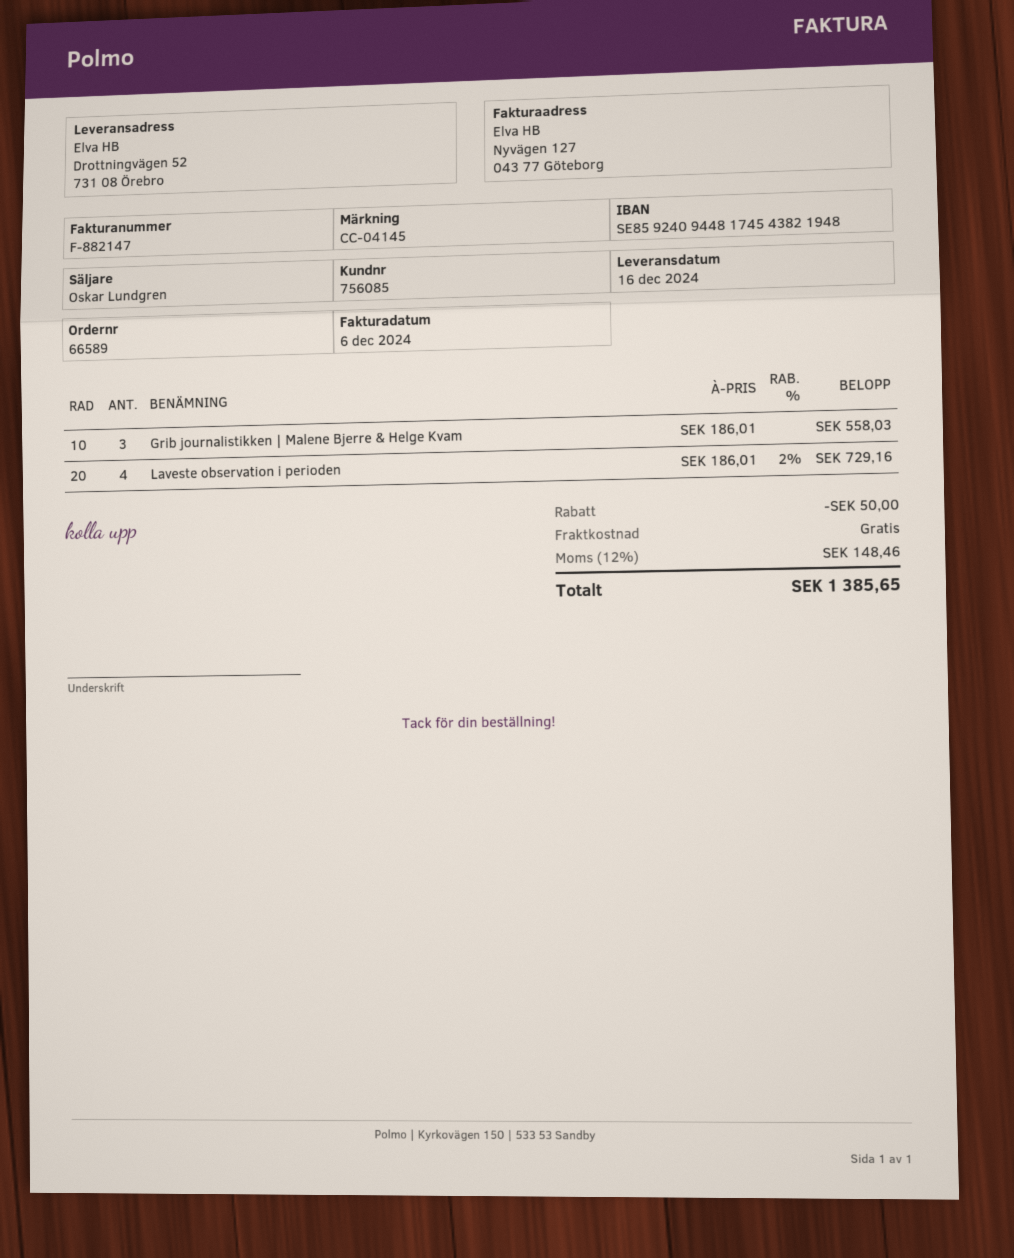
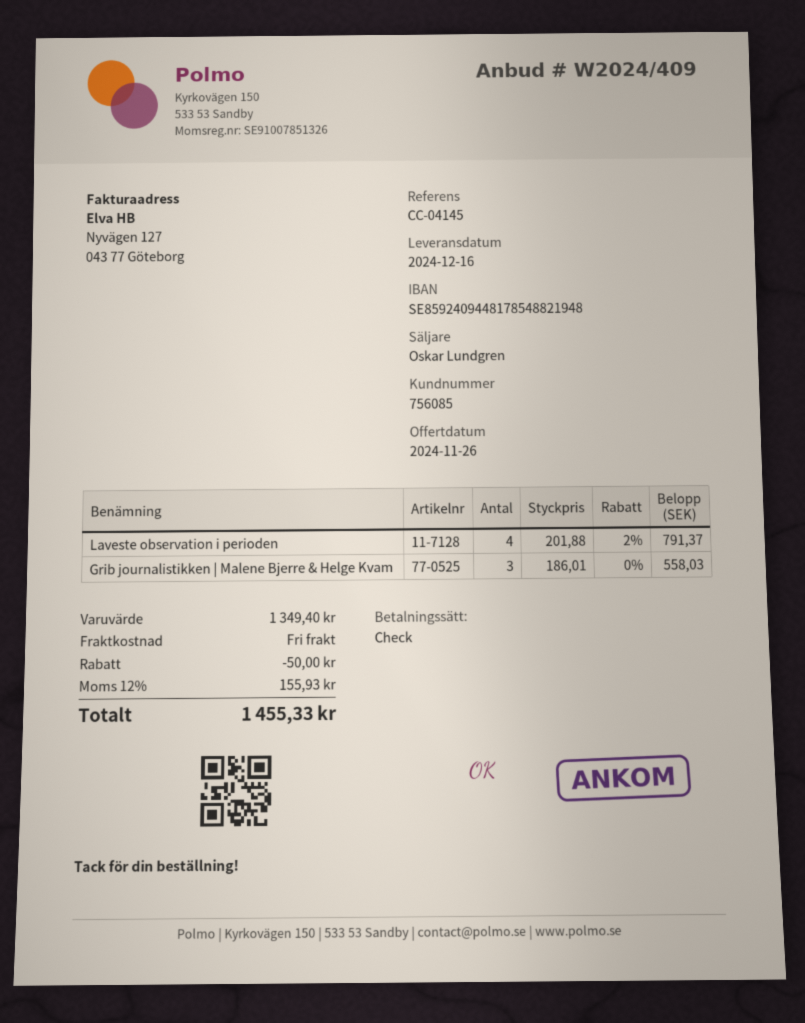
bank account: SE8592409448174543821948 -> SE8592409448178548821948
Laveste observation i perioden: 4 x 186.01 - 2% = 729.16 -> 4 x 201.88 - 2% = 791.37
tax: 12% = 148.46 -> 12% = 155.93
total: 1385.65 -> 1455.33

